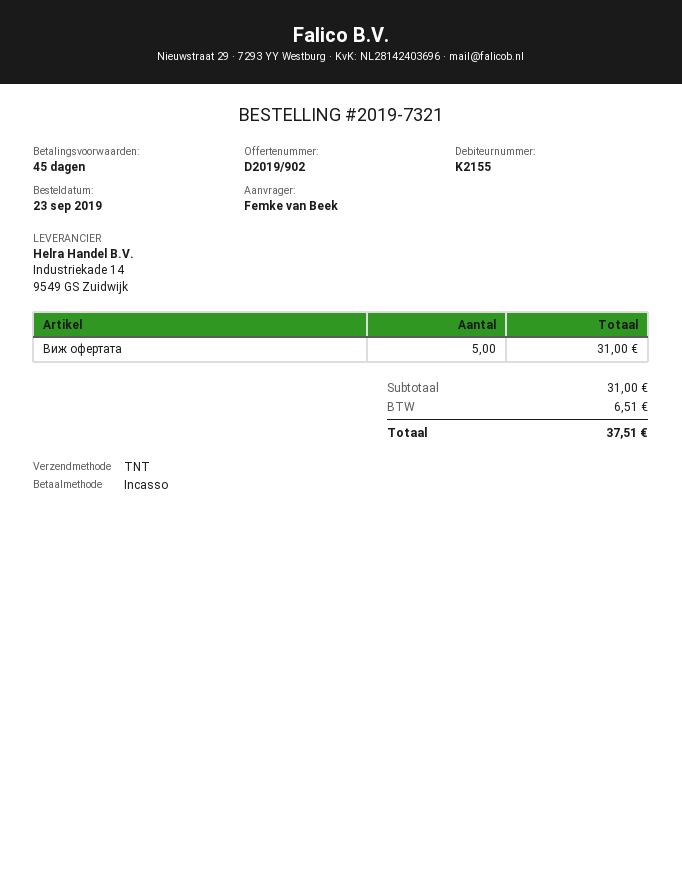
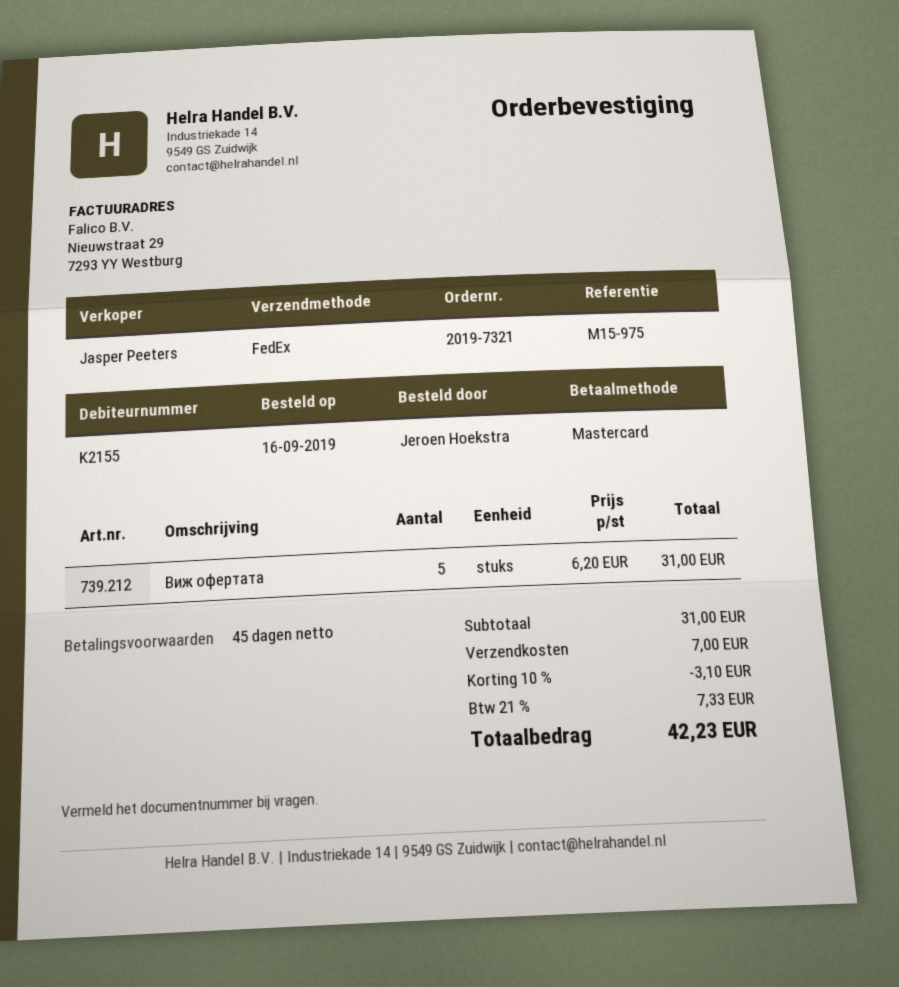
order date: 2019-09-23 -> 2019-09-16
ordered by: Femke van Beek -> Jeroen Hoekstra
payment method: direct debit -> Mastercard
shipping method: TNT -> FedEx
discount: none -> 10% = 3.10
shipping: none -> 7.00
tax: 6.51 -> 7.33
total: 37.51 -> 42.23

